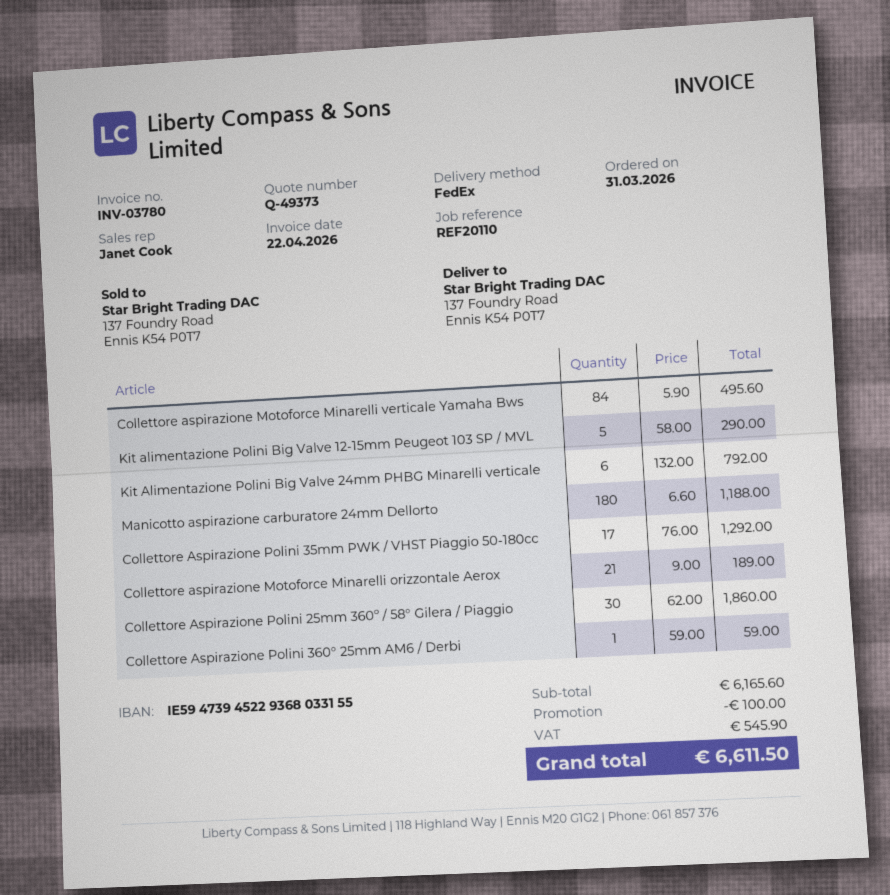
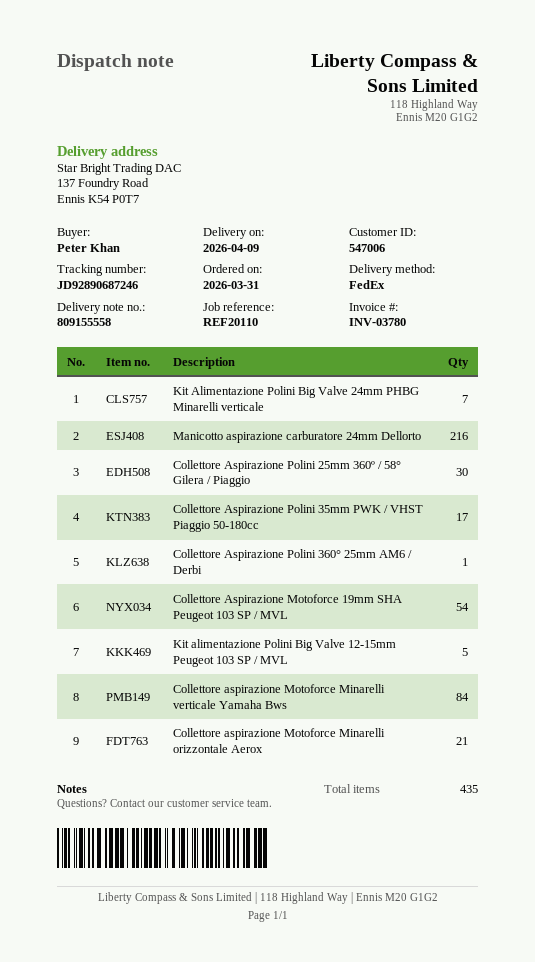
Kit Alimentazione Polini Big Valve 24mm PHBG Minarelli verticale: 6 -> 7
Manicotto aspirazione carburatore 24mm Dellorto: 180 -> 216
Collettore Aspirazione Motoforce 19mm SHA Peugeot 103 SP / MVL: none -> 54

